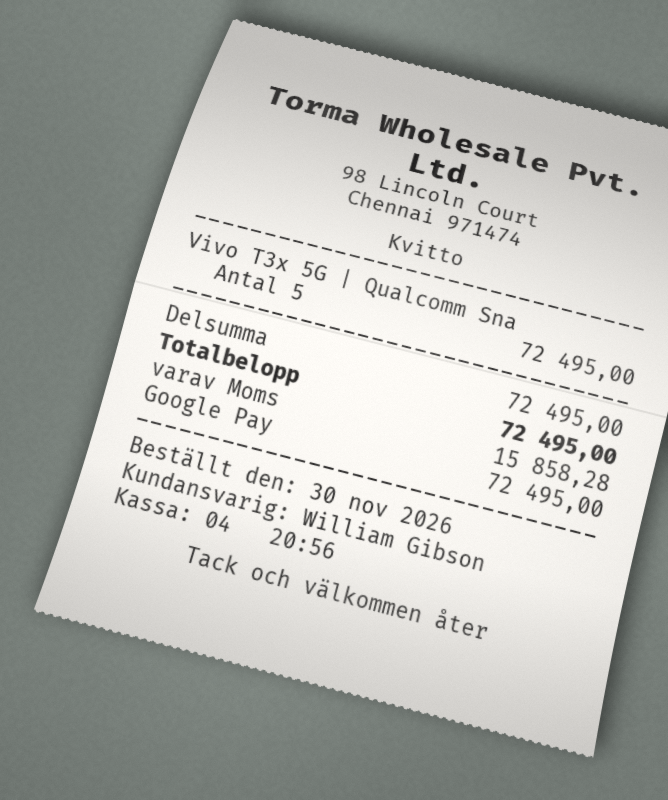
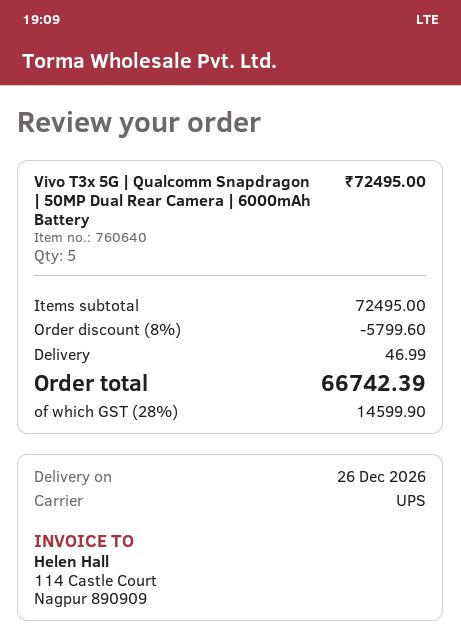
discount: none -> 8% = 5799.60
shipping: none -> 46.99
tax: 15858.28 -> 14599.90
total: 72495.00 -> 66742.39

